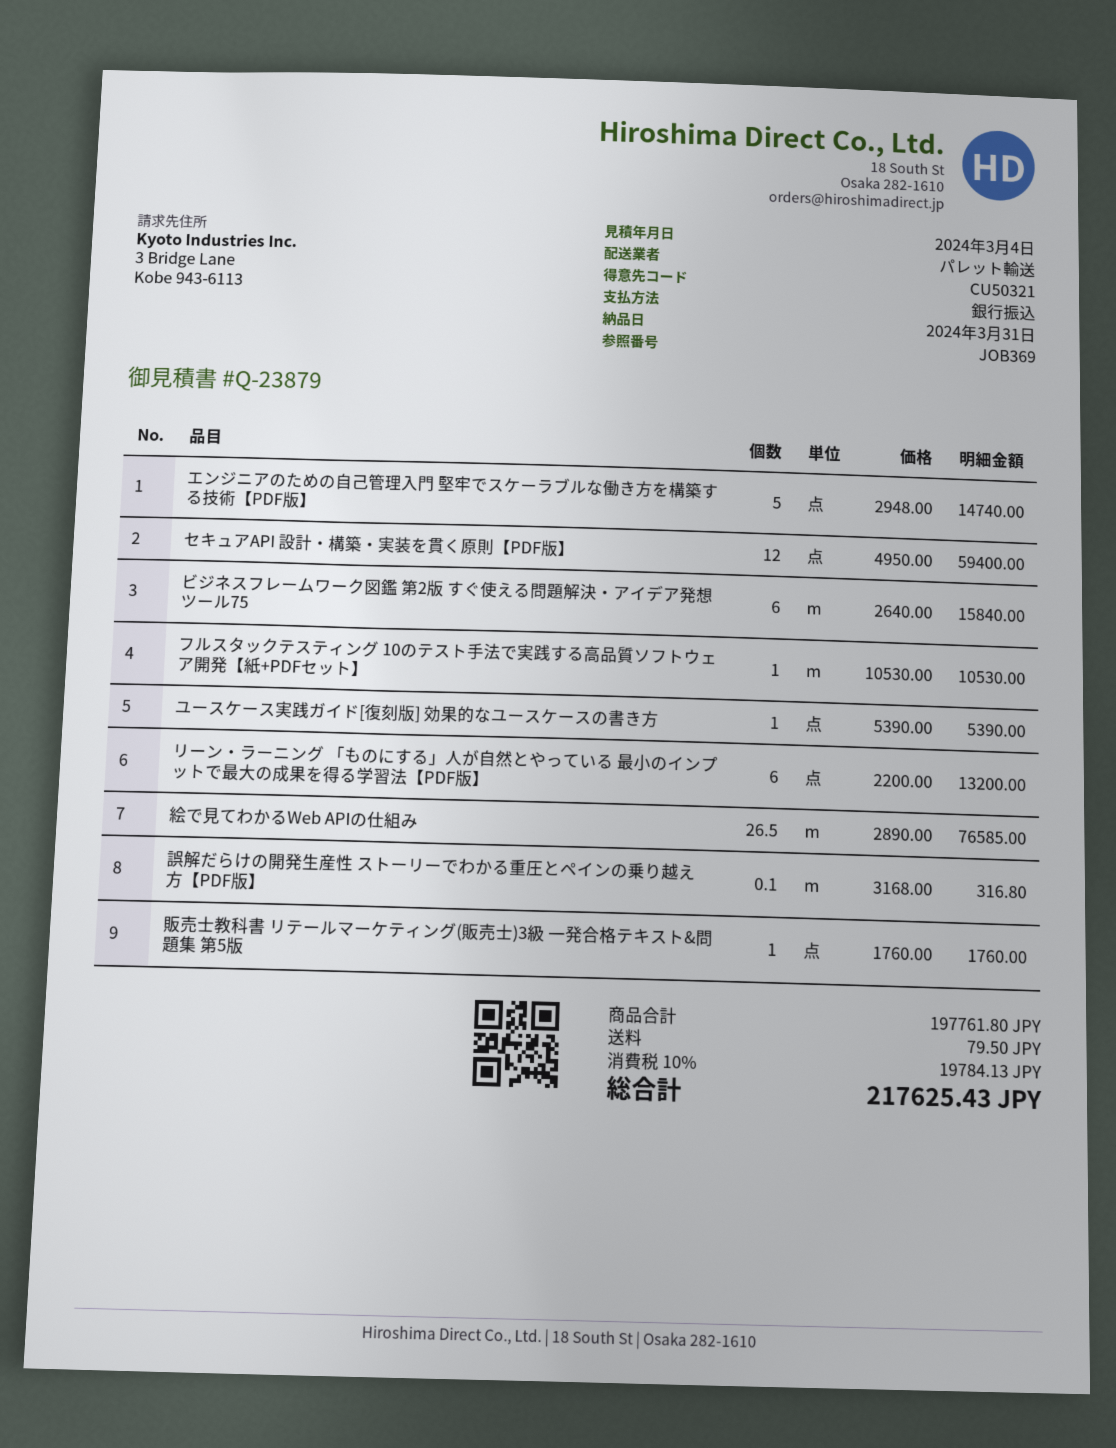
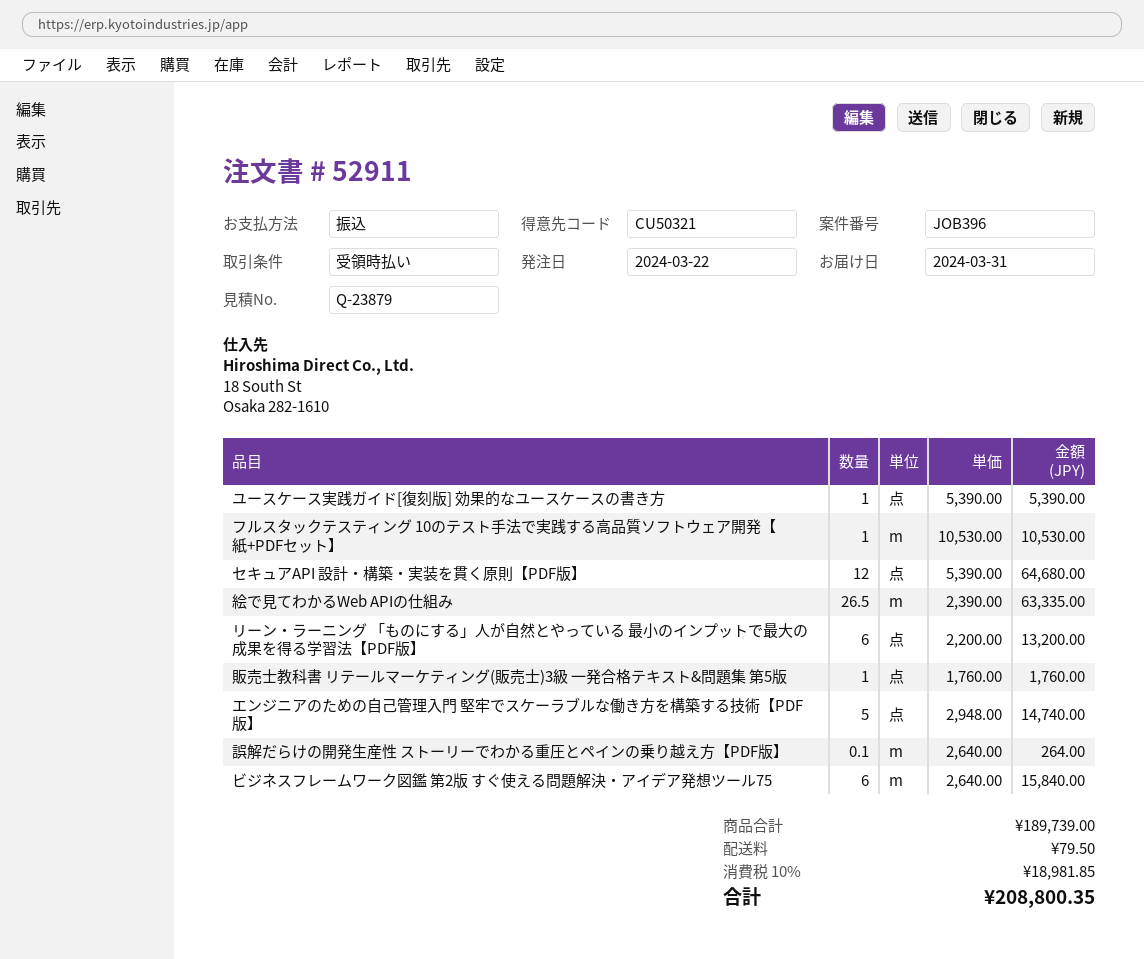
reference: JOB369 -> JOB396
セキュアAPI 設計・構築・実装を貫く原則【PDF版】: 12 x 4950.00 = 59400.00 -> 12 x 5390.00 = 64680.00
絵で見てわかるWeb APIの仕組み: 26.5 x 2890.00 = 76585.00 -> 26.5 x 2390.00 = 63335.00
誤解だらけの開発生産性 ストーリーでわかる重圧とペインの乗り越え方【PDF版】: 0.1 x 3168.00 = 316.80 -> 0.1 x 2640.00 = 264.00
subtotal: 197761.80 -> 189739.00
tax: 10% = 19784.13 -> 10% = 18981.85
total: 217625.43 -> 208800.35

